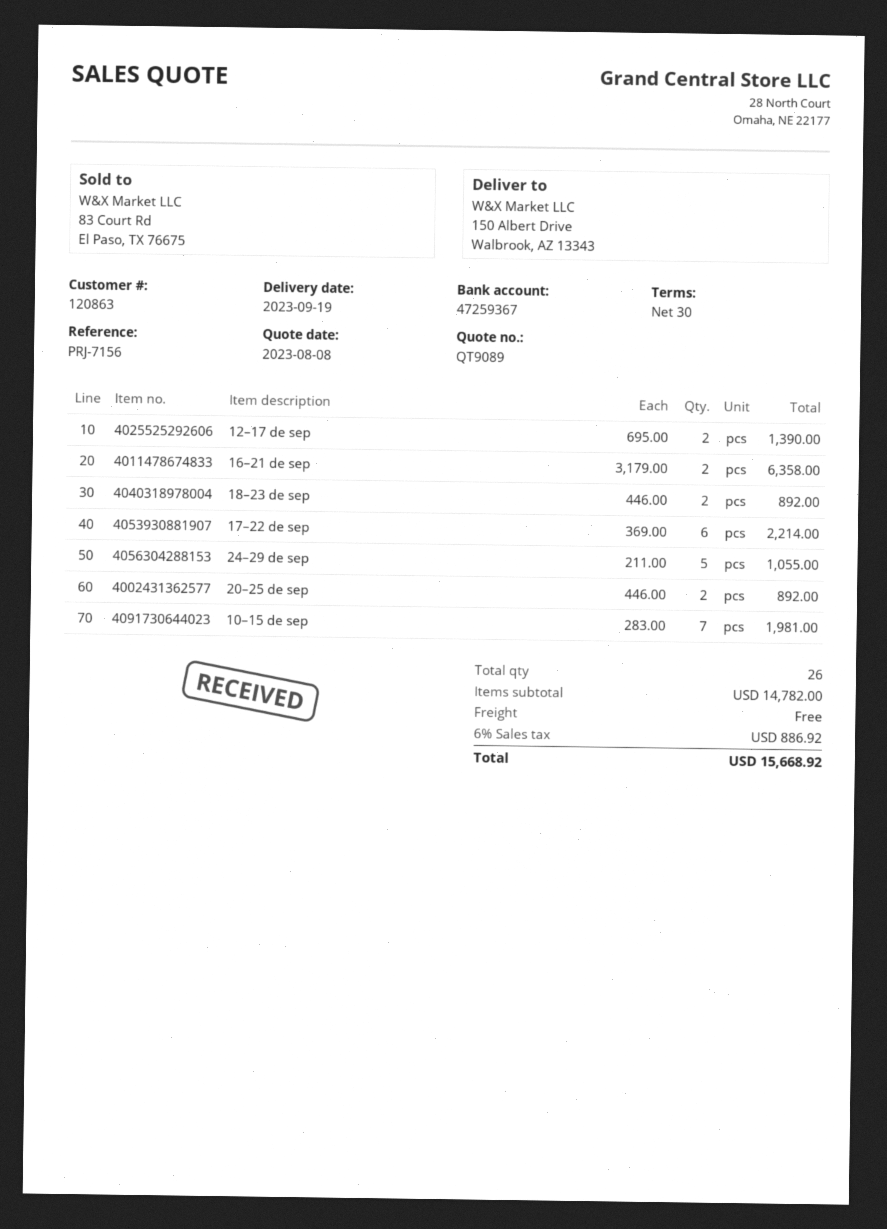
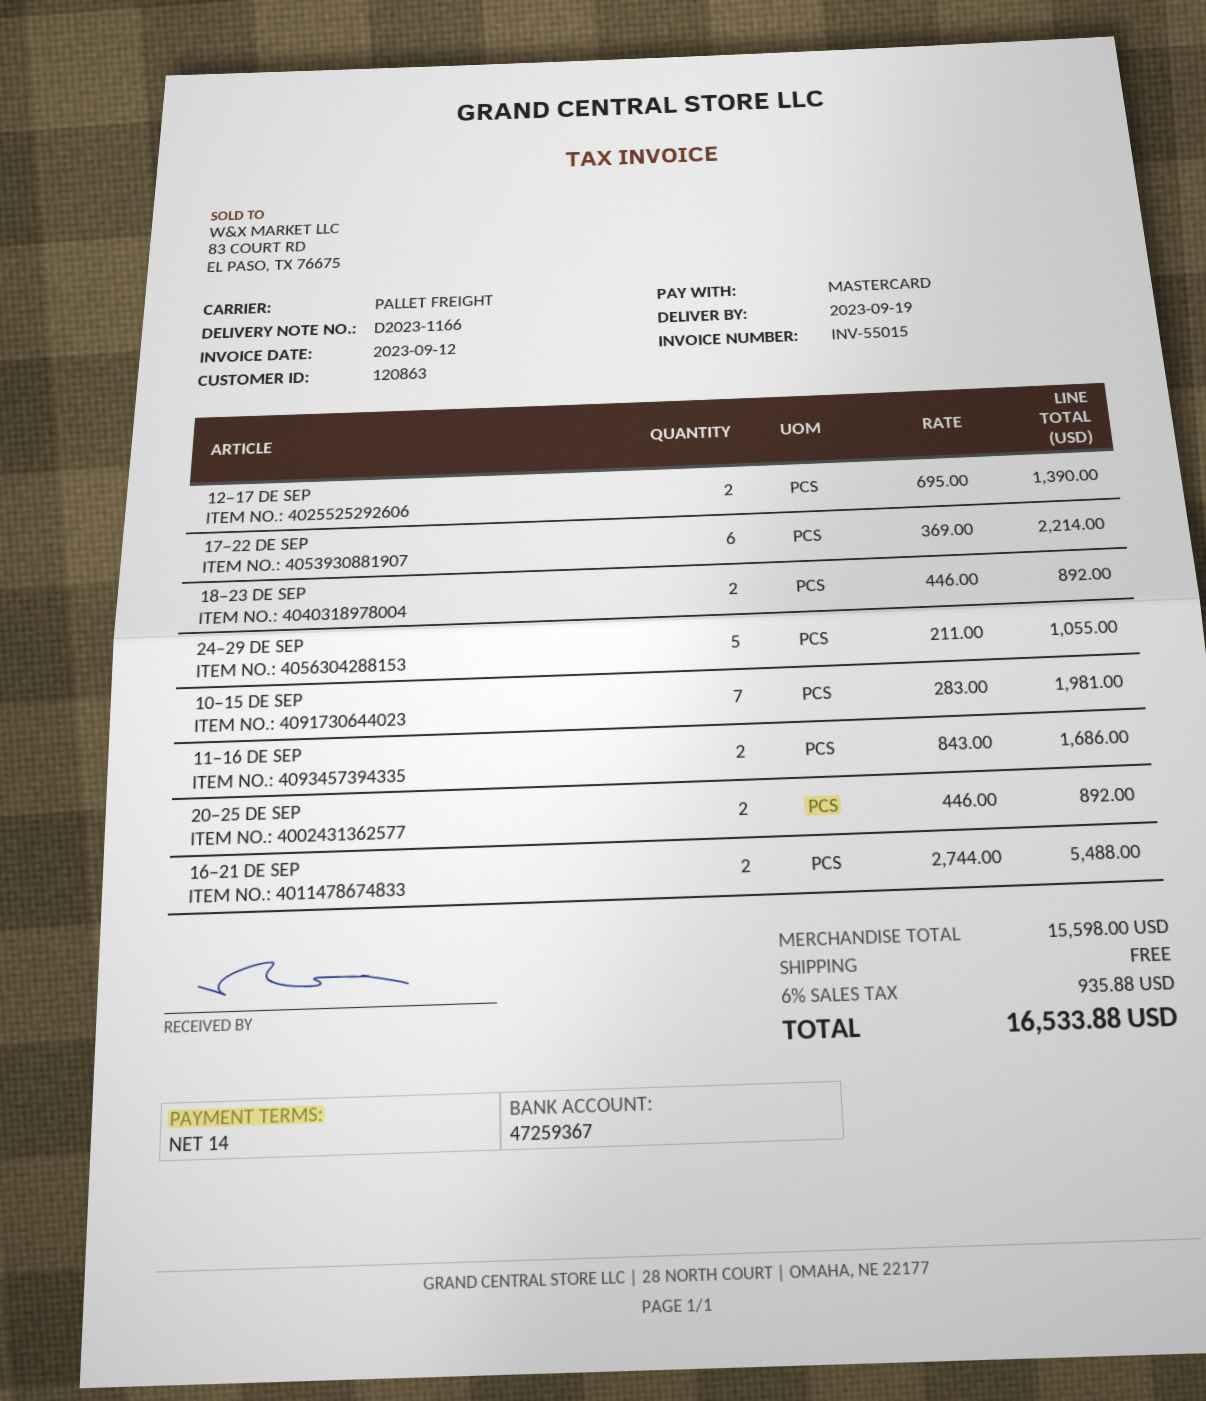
payment terms: 30 days -> 14 days
16–21 de sep: 2 x 3179.00 = 6358.00 -> 2 x 2744.00 = 5488.00
11–16 DE SEP: none -> 2 x 843.00 = 1686.00
subtotal: 14782.00 -> 15598.00
tax: 6% = 886.92 -> 6% = 935.88
total: 15668.92 -> 16533.88

